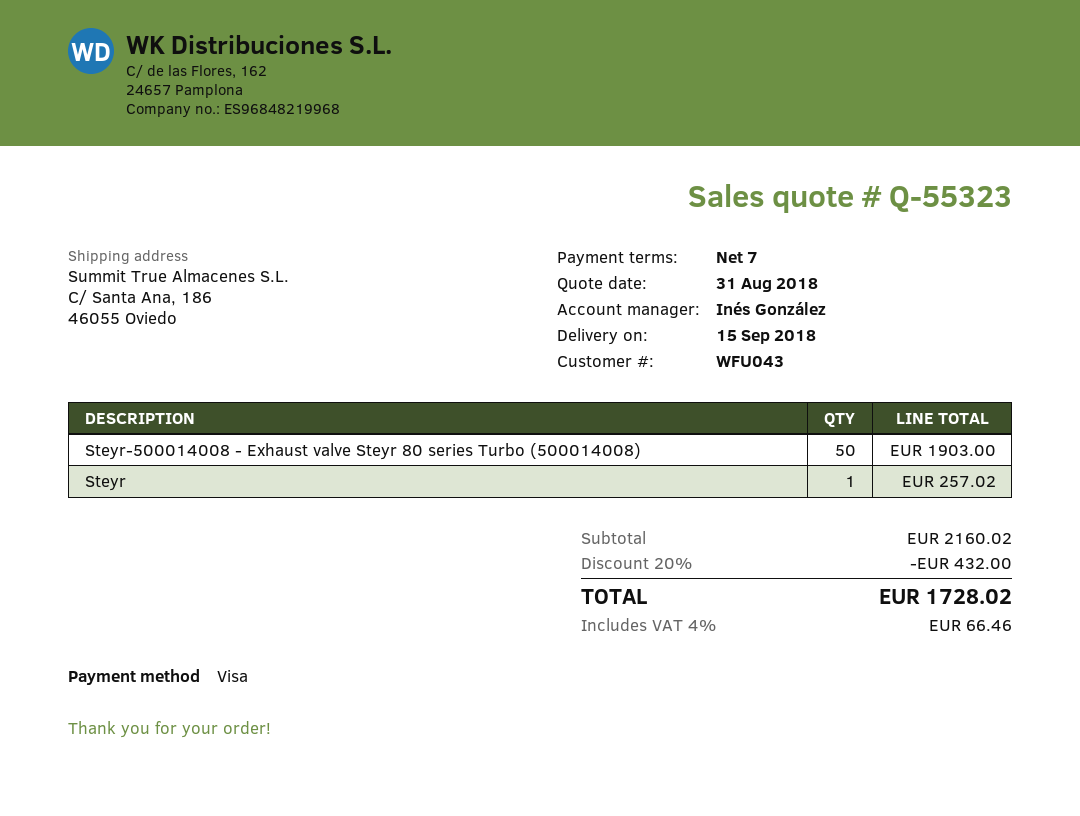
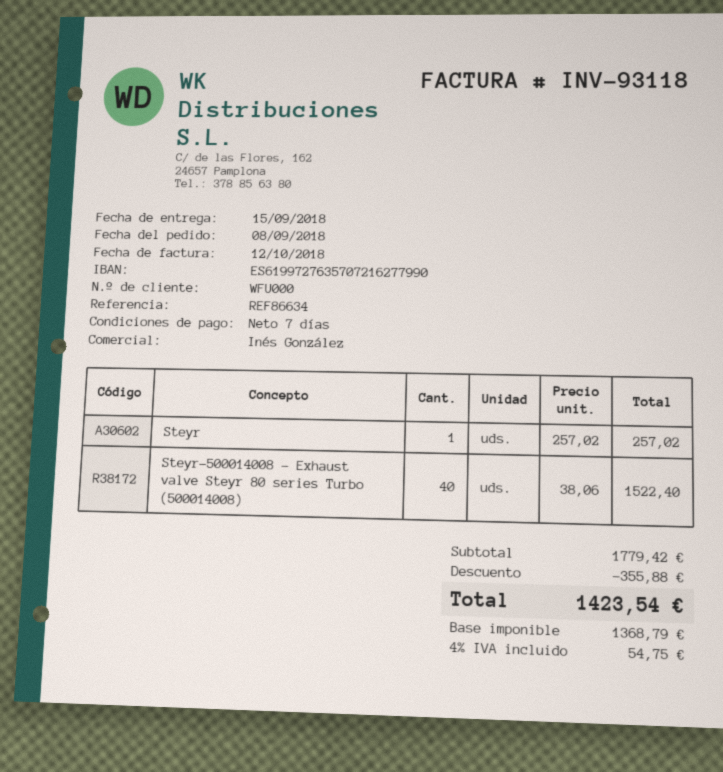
customer number: WFU043 -> WFU000
Steyr-500014008 - Exhaust valve Steyr 80 series Turbo (500014008): 50 for 1903.00 -> 40 for 1522.40
subtotal: 2160.02 -> 1779.42
discount: 432.00 -> 355.88
tax: 4% = 66.46 -> 4% = 54.75
total: 1728.02 -> 1423.54

